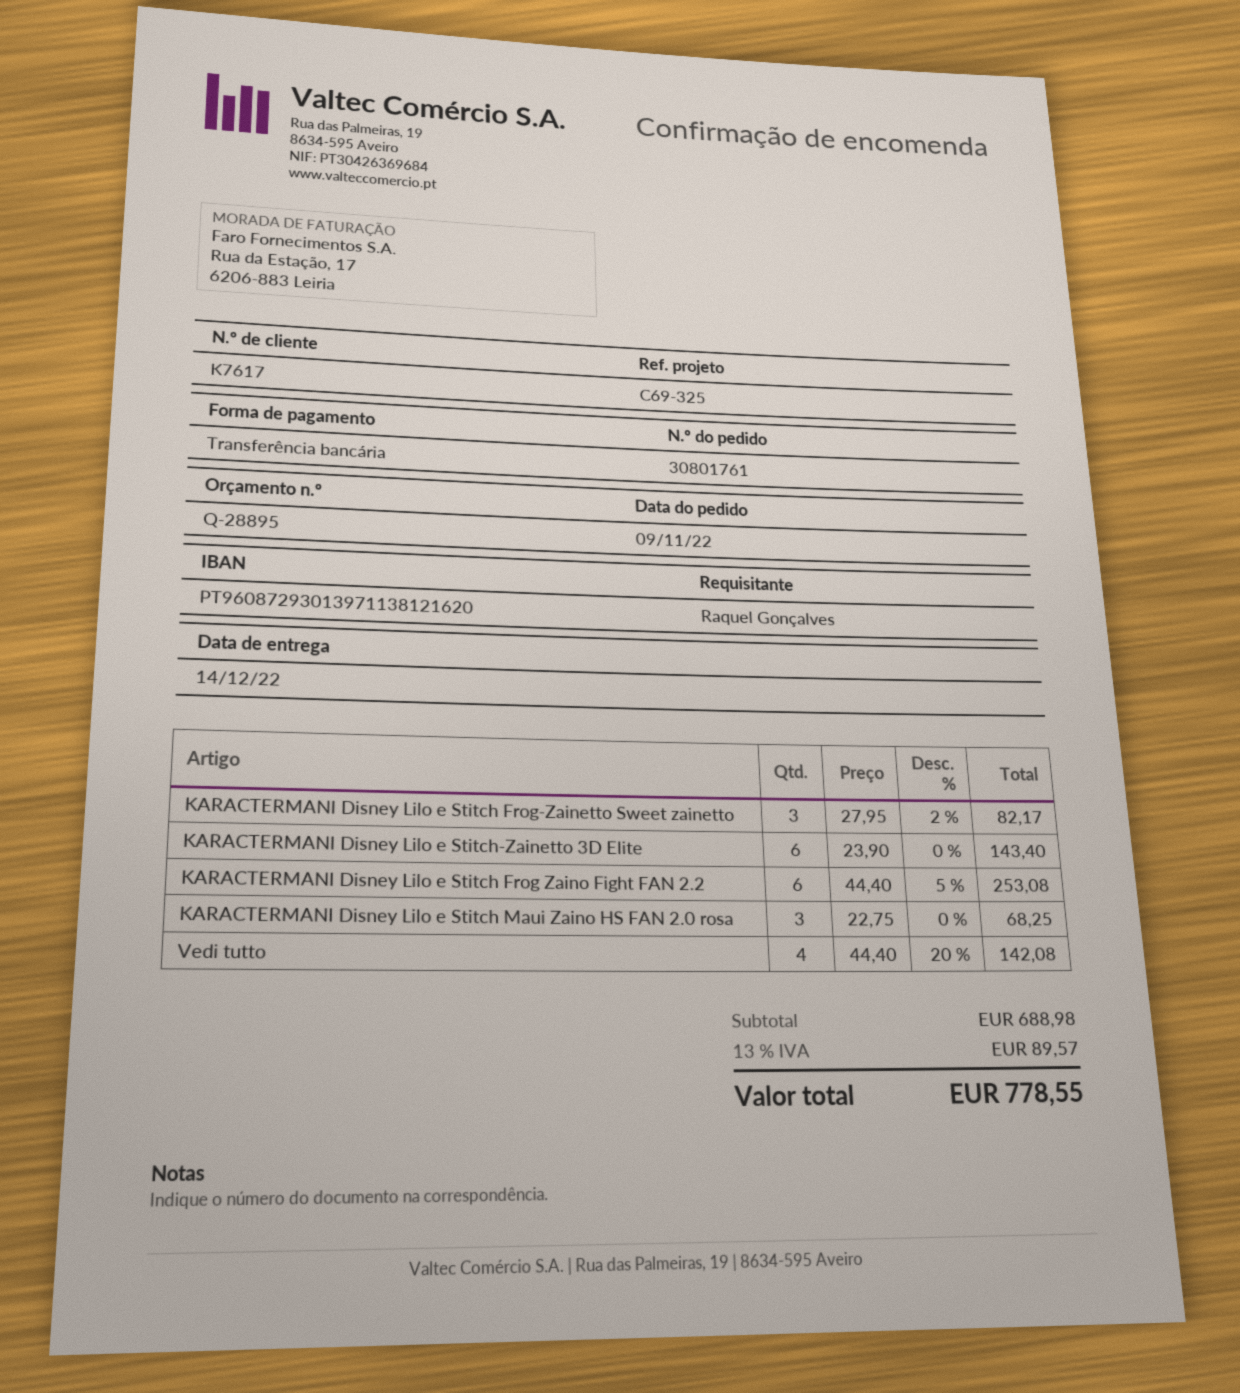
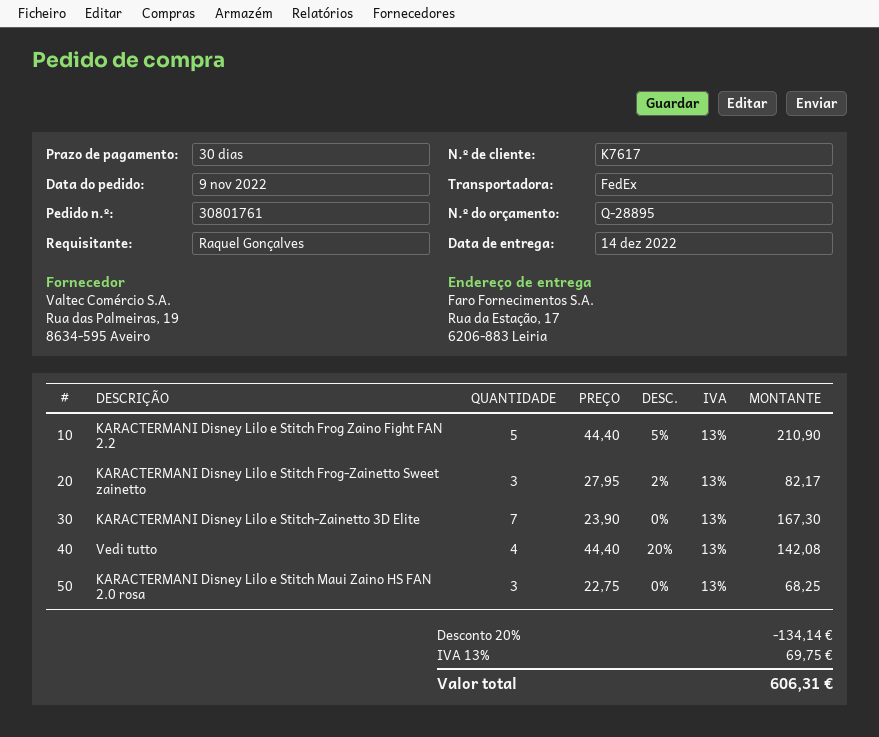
KARACTERMANI Disney Lilo e Stitch-Zainetto 3D Elite: 6 x 23.90 = 143.40 -> 7 x 23.90 = 167.30
KARACTERMANI Disney Lilo e Stitch Frog Zaino Fight FAN 2.2: 6 x 44.40 - 5% = 253.08 -> 5 x 44.40 - 5% = 210.90
discount: none -> 20% = 134.14
tax: 13% = 89.57 -> 13% = 69.75
total: 778.55 -> 606.31

